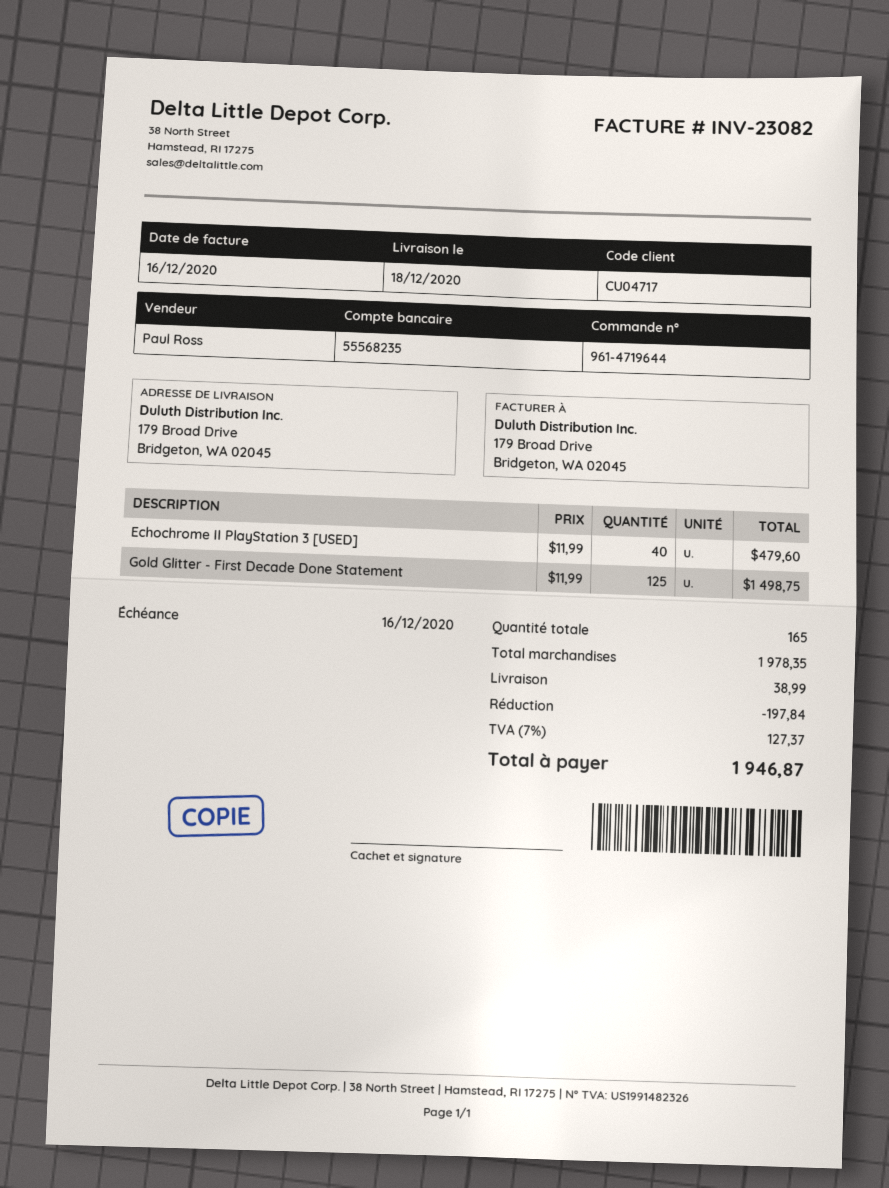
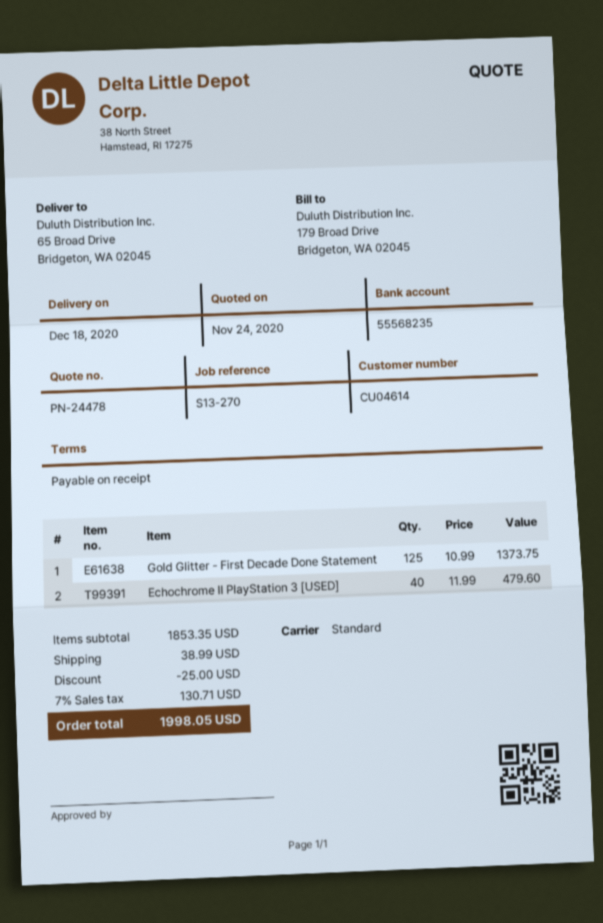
customer number: CU04717 -> CU04614
ship to: 179 Broad Drive, Bridgeton, WA 02045 -> 65 Broad Drive, Bridgeton, WA 02045
Gold Glitter - First Decade Done Statement: 125 x 11.99 = 1498.75 -> 125 x 10.99 = 1373.75
subtotal: 1978.35 -> 1853.35
discount: 197.84 -> 25.00
tax: 7% = 127.37 -> 7% = 130.71
total: 1946.87 -> 1998.05

